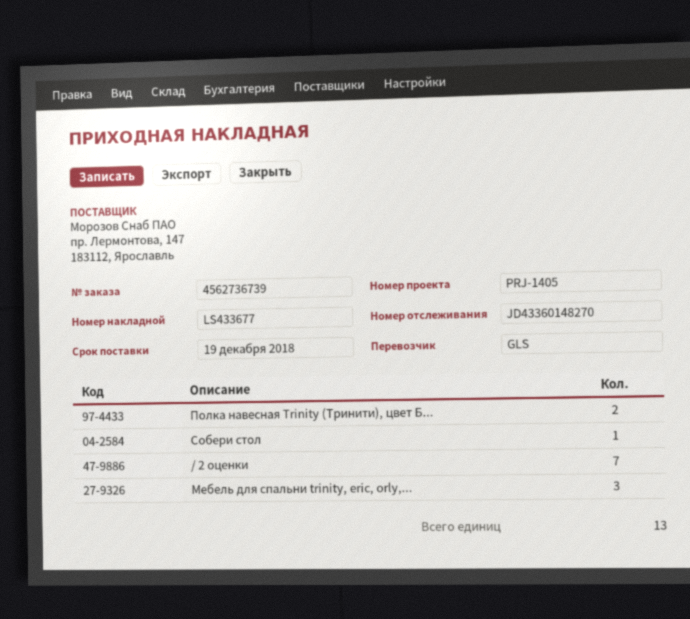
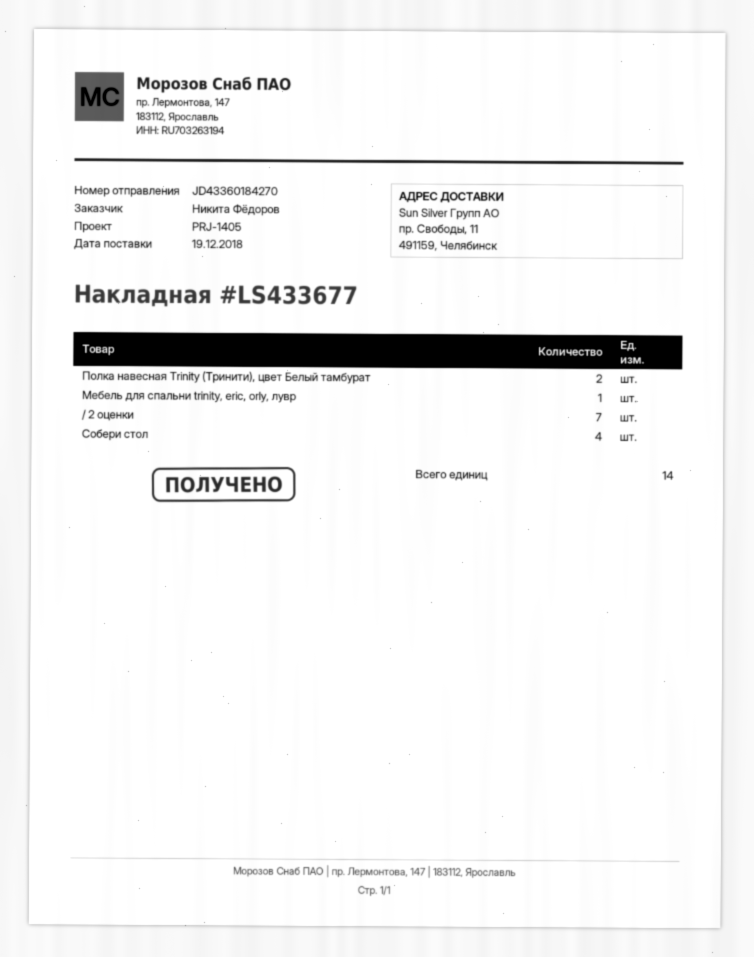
tracking number: JD43360148270 -> JD43360184270
Собери стол: 1 -> 4
Мебель для спальни trinity, eric, orly,...: 3 -> 1
total quantity: 13 -> 14

